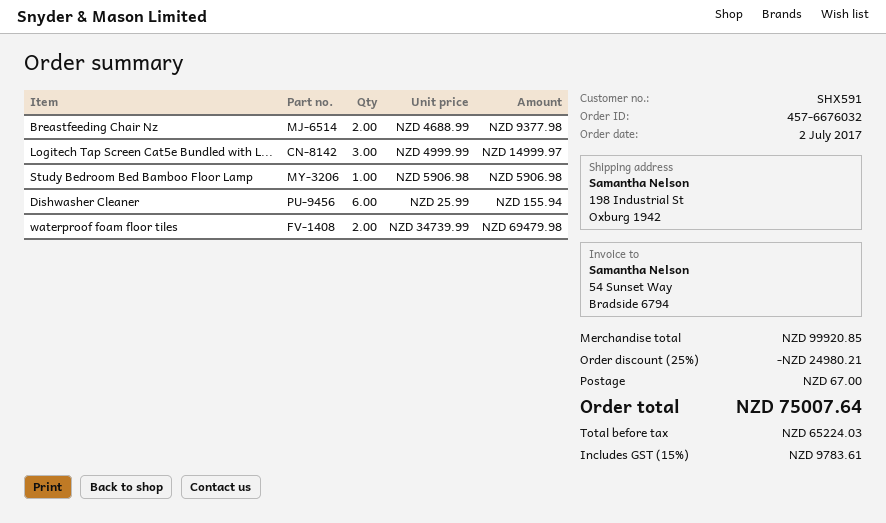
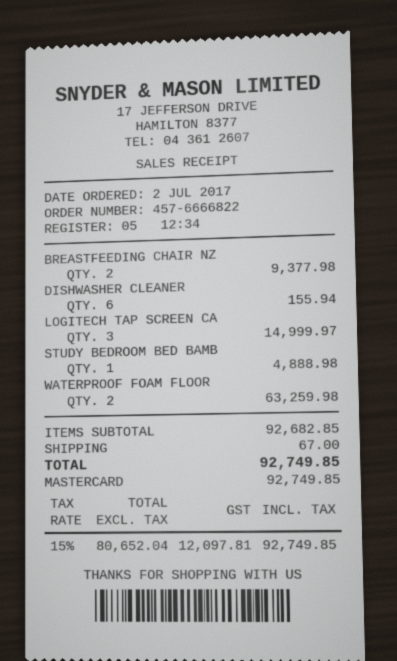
order number: 457-6676032 -> 457-6666822
Study Bedroom Bed Bamboo Floor Lamp: 1 for 5906.98 -> 1 for 4888.98
waterproof foam floor tiles: 2 for 69479.98 -> 2 for 63259.98
subtotal: 99920.85 -> 92682.85
discount: 25% = 24980.21 -> none
net: 65224.03 -> 80652.04
tax: 15% = 9783.61 -> 15% = 12097.81
total: 75007.64 -> 92749.85

